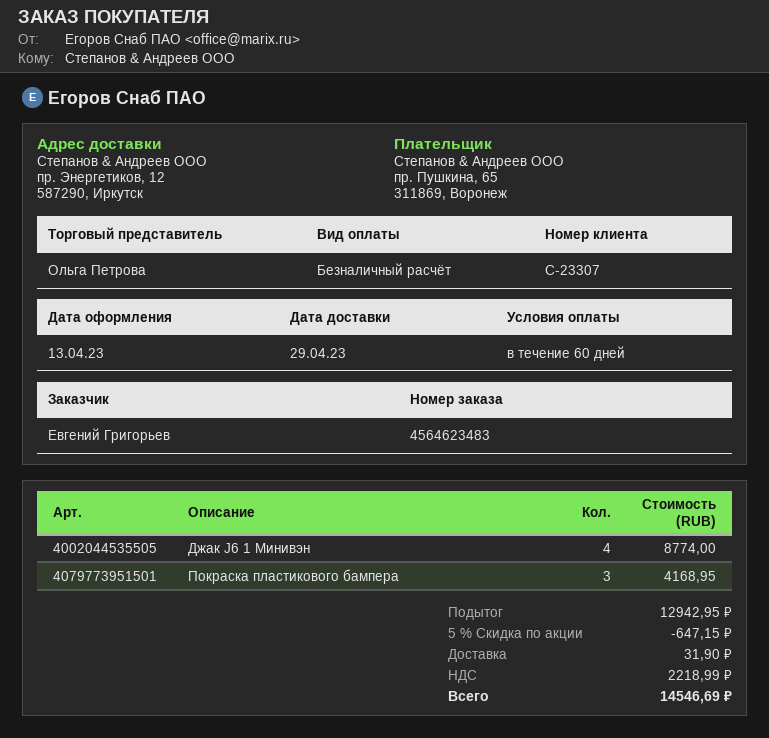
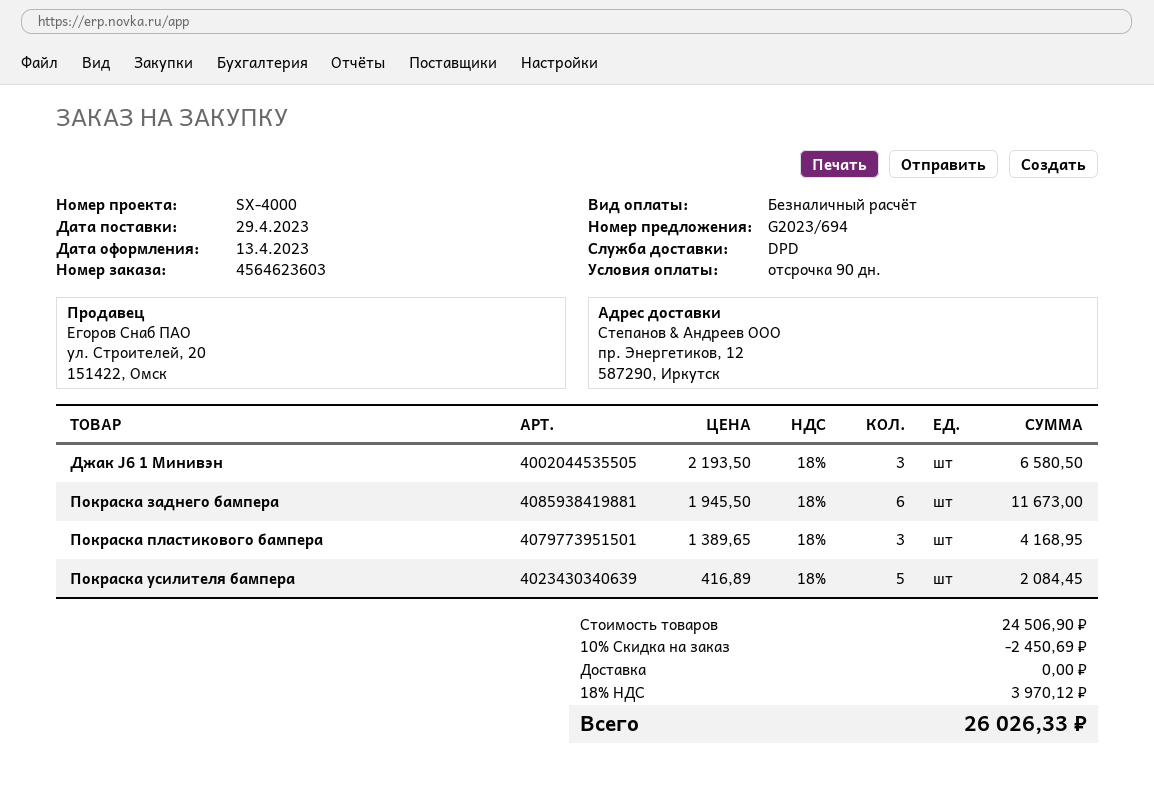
order number: 4564623483 -> 4564623603
payment terms: 60 days -> 90 days
Джак J6 1 Минивэн: 4 for 8774.00 -> 3 for 6580.50
Покраска заднего бампера: none -> 6 for 11673.00
Покраска усилителя бампера: none -> 5 for 2084.45
subtotal: 12942.95 -> 24506.90
discount: 5% = 647.15 -> 10% = 2450.69
shipping: 31.90 -> 0.00
tax: 2218.99 -> 3970.12
total: 14546.69 -> 26026.33

